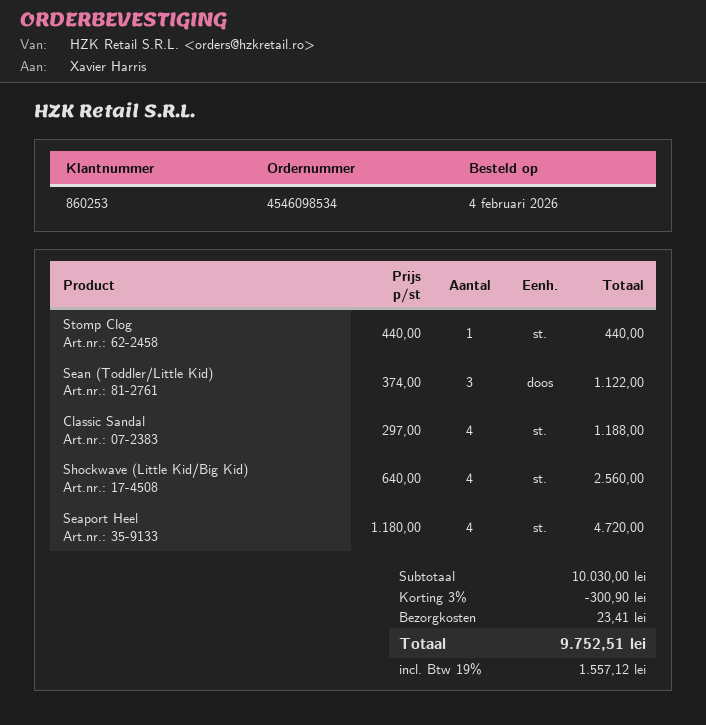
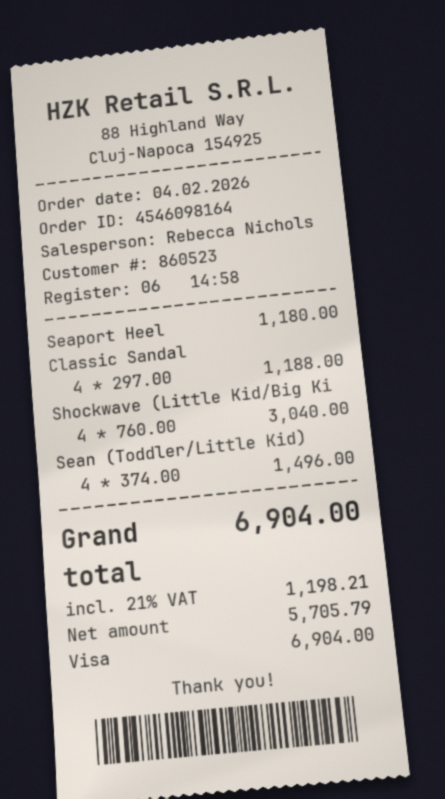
order number: 4546098534 -> 4546098164
customer number: 860253 -> 860523
Stomp Clog: 1 x 440.00 = 440.00 -> none
Sean (Toddler/Little Kid): 3 x 374.00 = 1122.00 -> 4 x 374.00 = 1496.00
Shockwave (Little Kid/Big Kid): 4 x 640.00 = 2560.00 -> 4 x 760.00 = 3040.00
Seaport Heel: 4 x 1180.00 = 4720.00 -> 1 x 1180.00 = 1180.00
discount: 3% = 300.90 -> none
shipping: 23.41 -> none
tax: 19% = 1557.12 -> 21% = 1198.21
total: 9752.51 -> 6904.00

